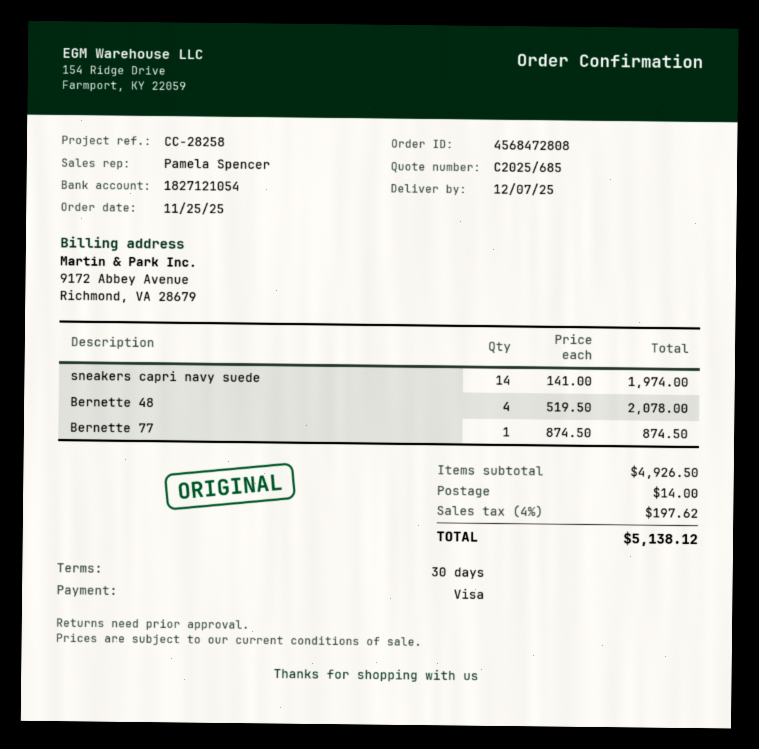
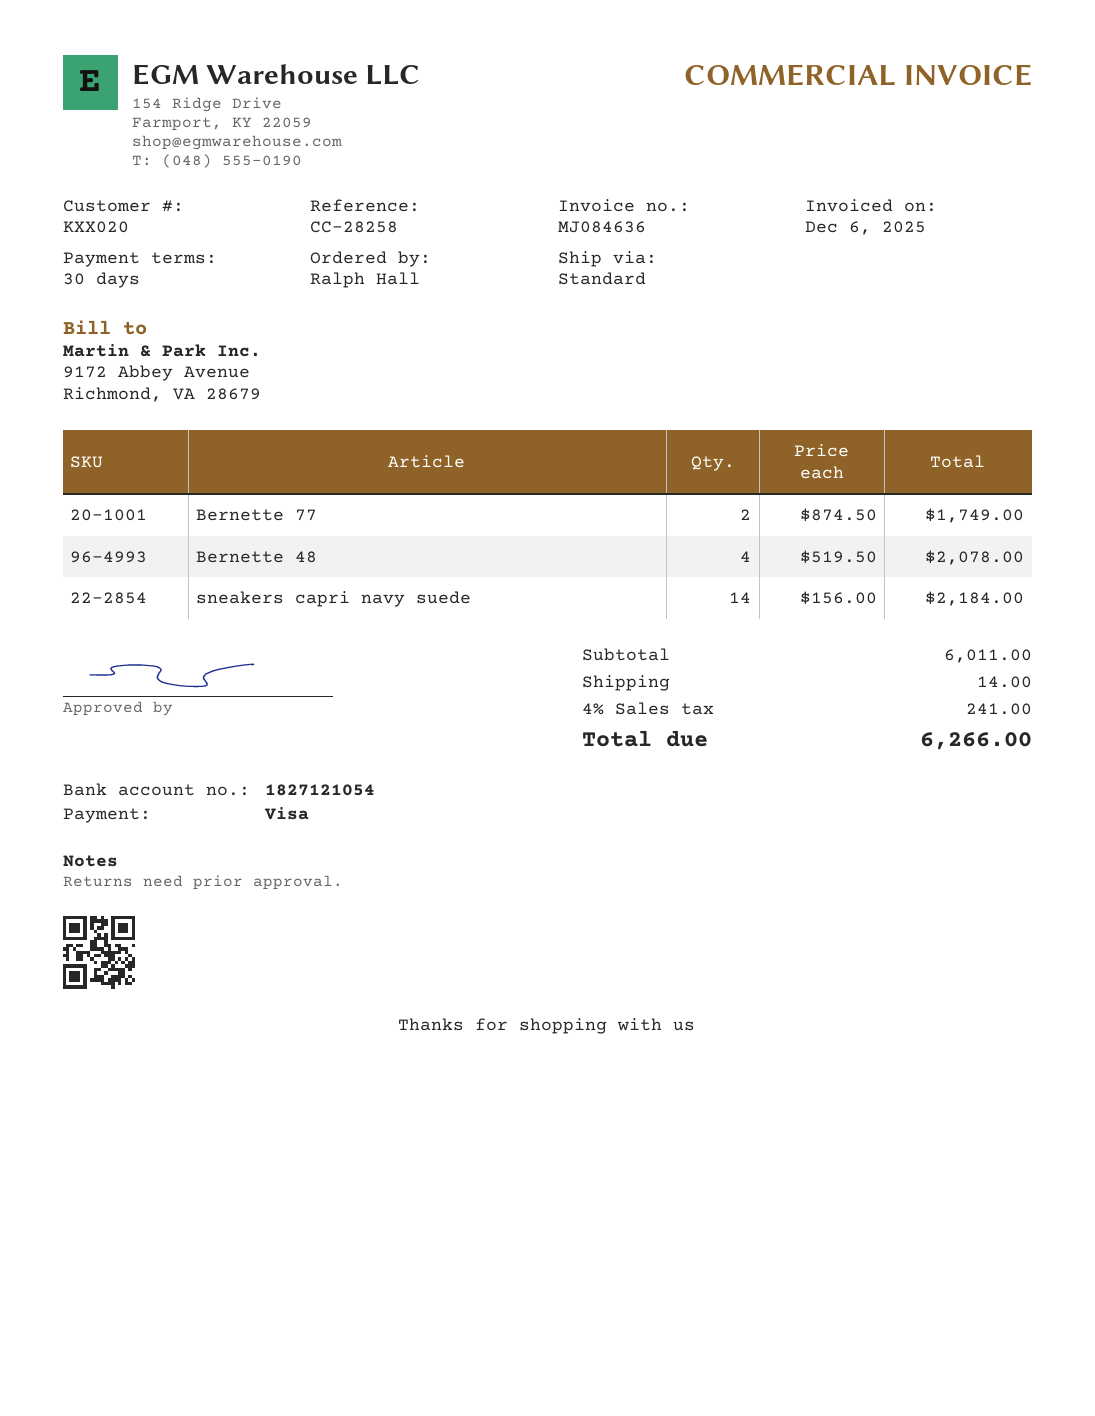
sneakers capri navy suede: 14 x 141.00 = 1974.00 -> 14 x 156.00 = 2184.00
Bernette 77: 1 x 874.50 = 874.50 -> 2 x 874.50 = 1749.00
subtotal: 4926.50 -> 6011.00
tax: 4% = 197.62 -> 4% = 241.00
total: 5138.12 -> 6266.00

